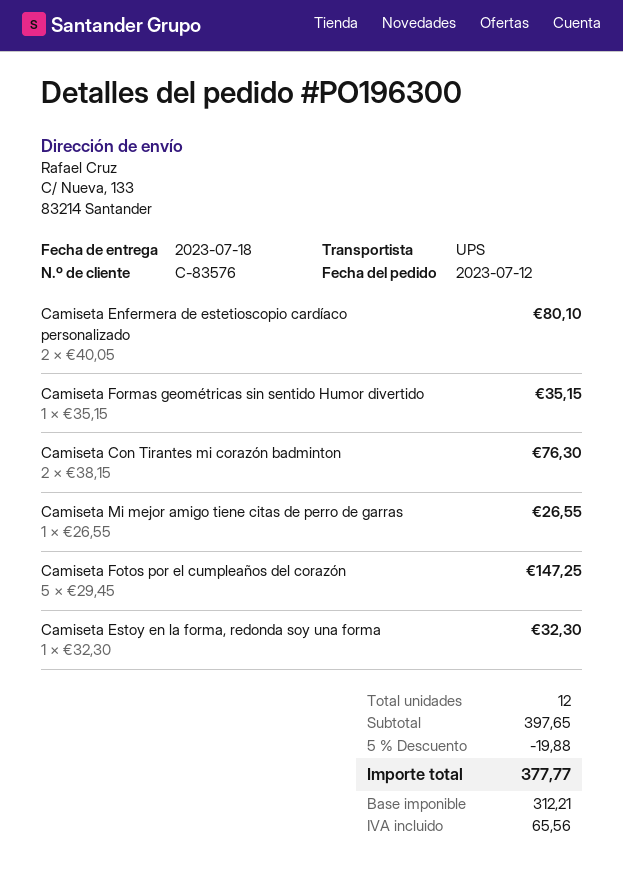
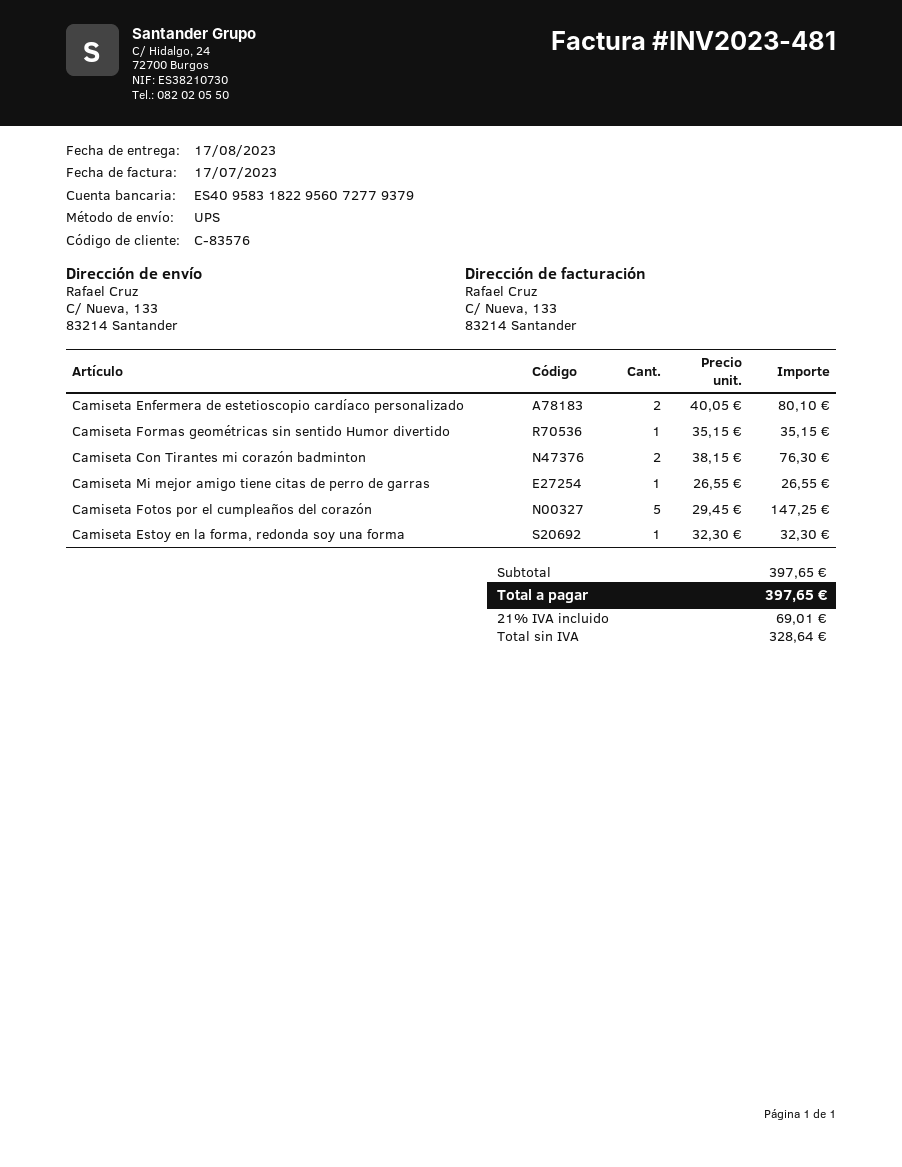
delivery date: 2023-07-18 -> 2023-08-17
discount: 5% = 19.88 -> none
net: 312.21 -> 328.64
tax: 65.56 -> 69.01
total: 377.77 -> 397.65

